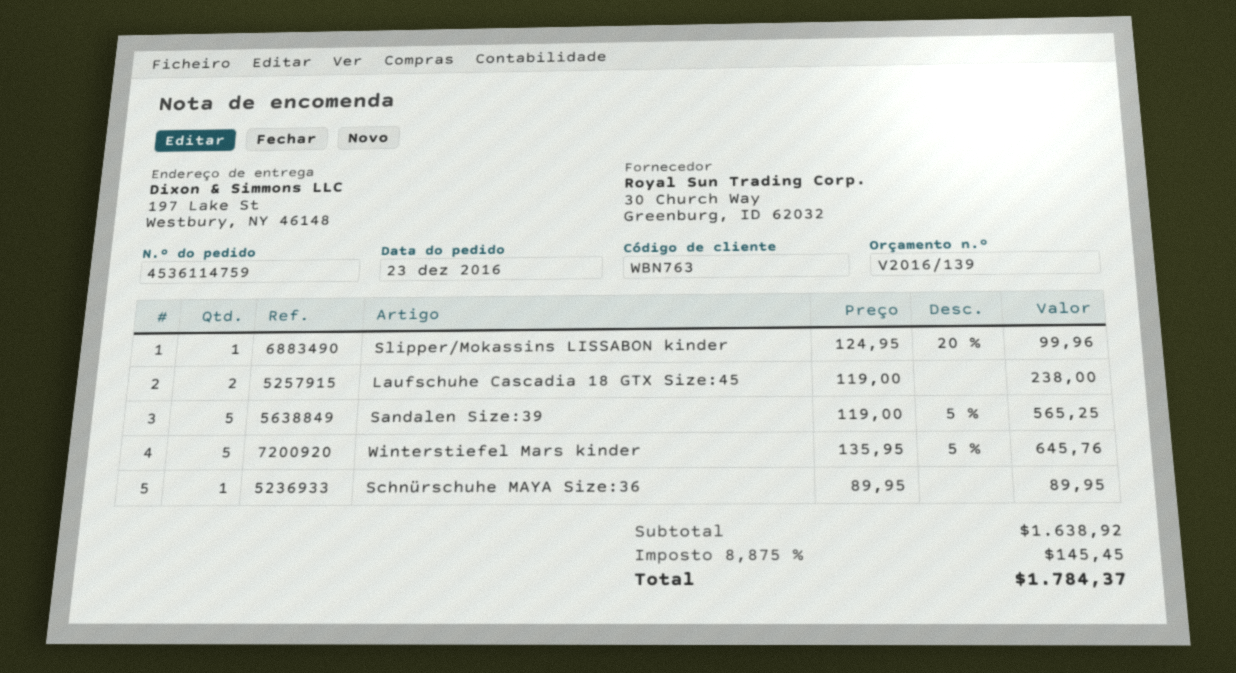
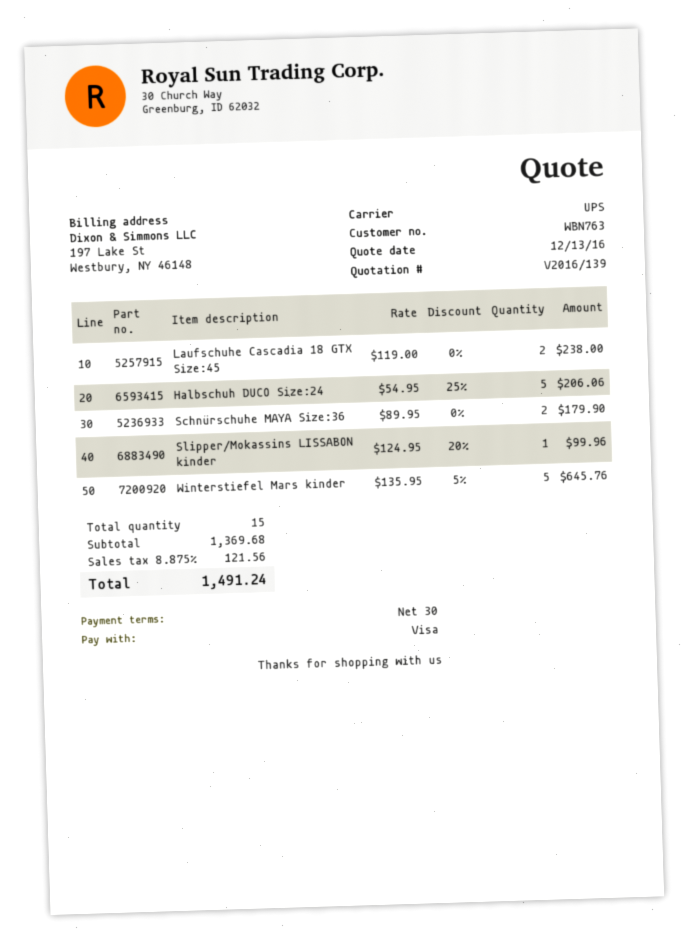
Sandalen Size:39: 5 x 119.00 - 5% = 565.25 -> none
Schnürschuhe MAYA Size:36: 1 x 89.95 = 89.95 -> 2 x 89.95 = 179.90
Halbschuh DUCO Size:24: none -> 5 x 54.95 - 25% = 206.06
subtotal: 1638.92 -> 1369.68
tax: 8.875% = 145.45 -> 8.875% = 121.56
total: 1784.37 -> 1491.24

